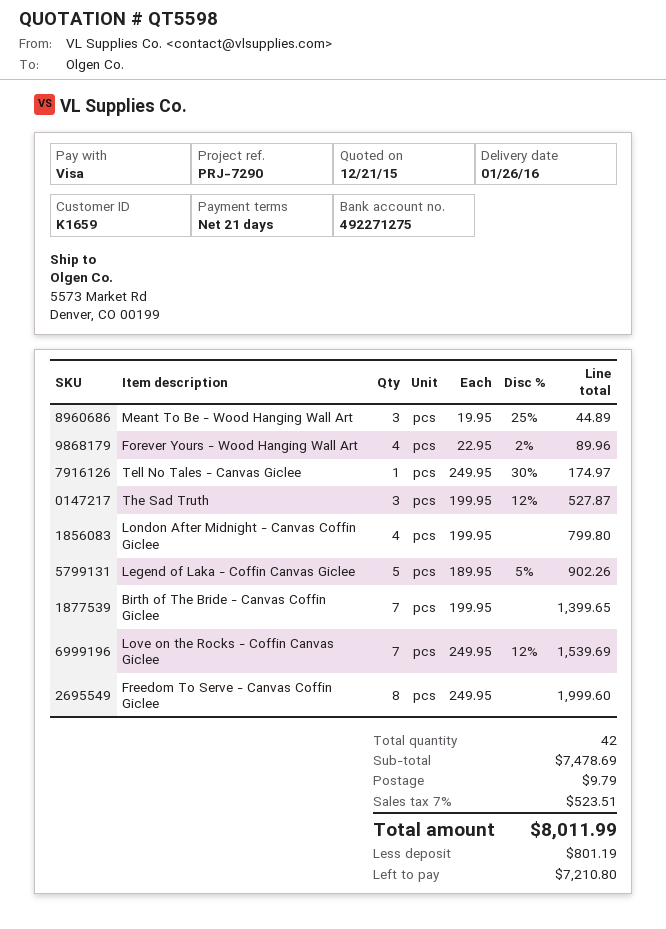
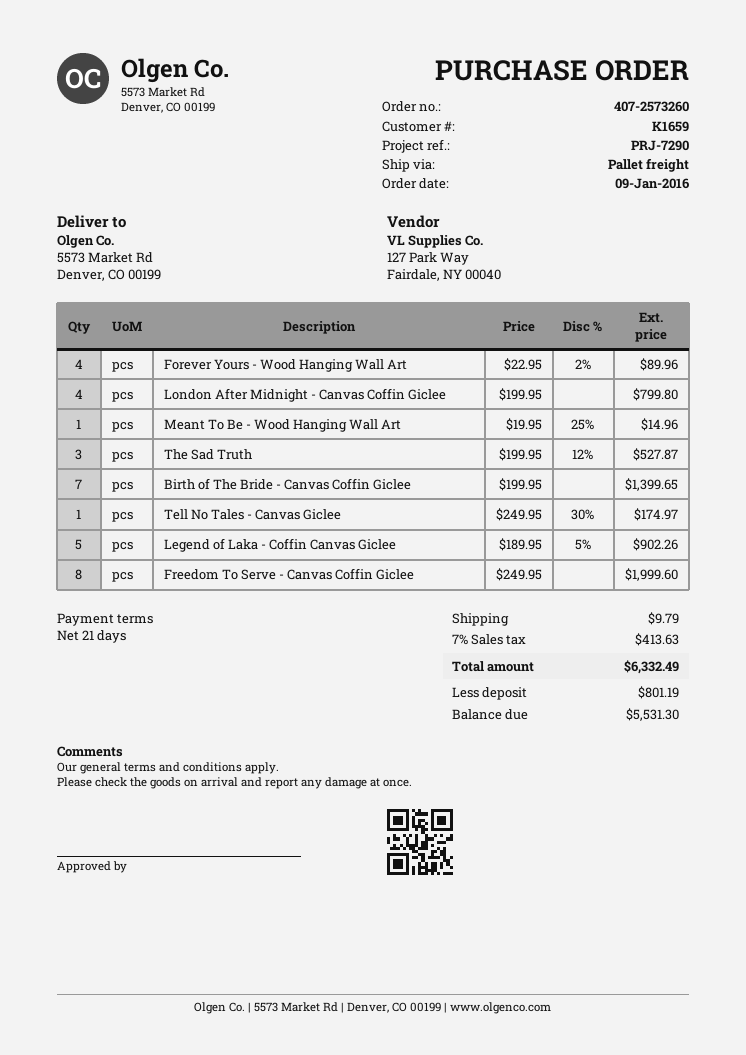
Meant To Be - Wood Hanging Wall Art: 3 x 19.95 - 25% = 44.89 -> 1 x 19.95 - 25% = 14.96
Love on the Rocks - Coffin Canvas Giclee: 7 x 249.95 - 12% = 1539.69 -> none
tax: 7% = 523.51 -> 7% = 413.63
total: 8011.99 -> 6332.49
balance: 7210.80 -> 5531.30

